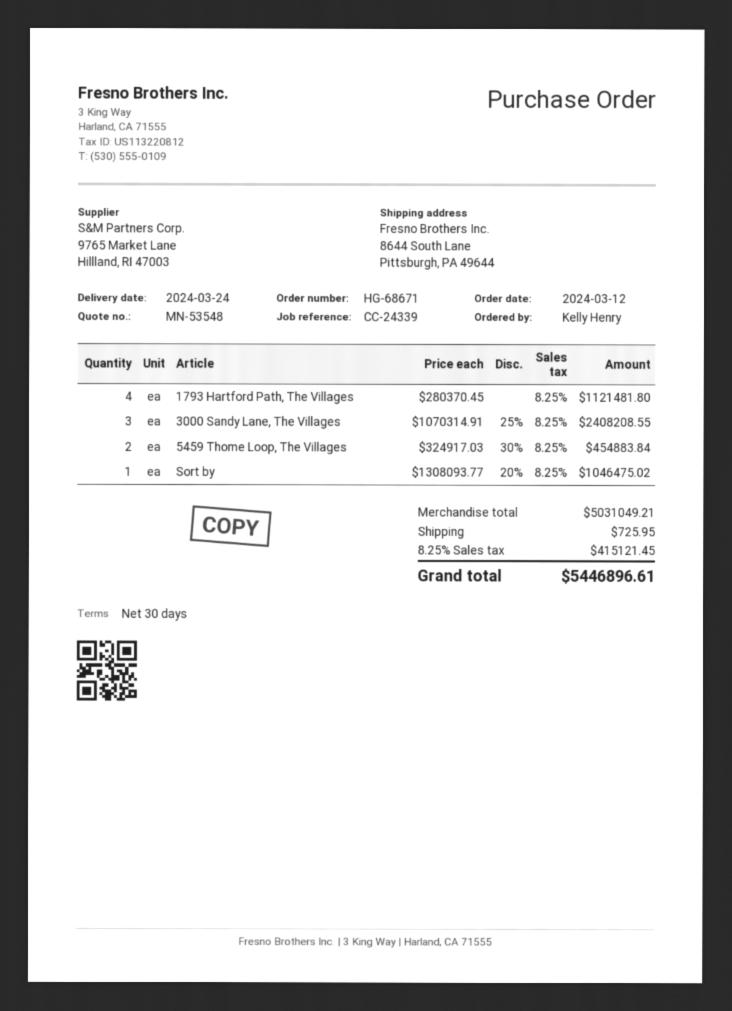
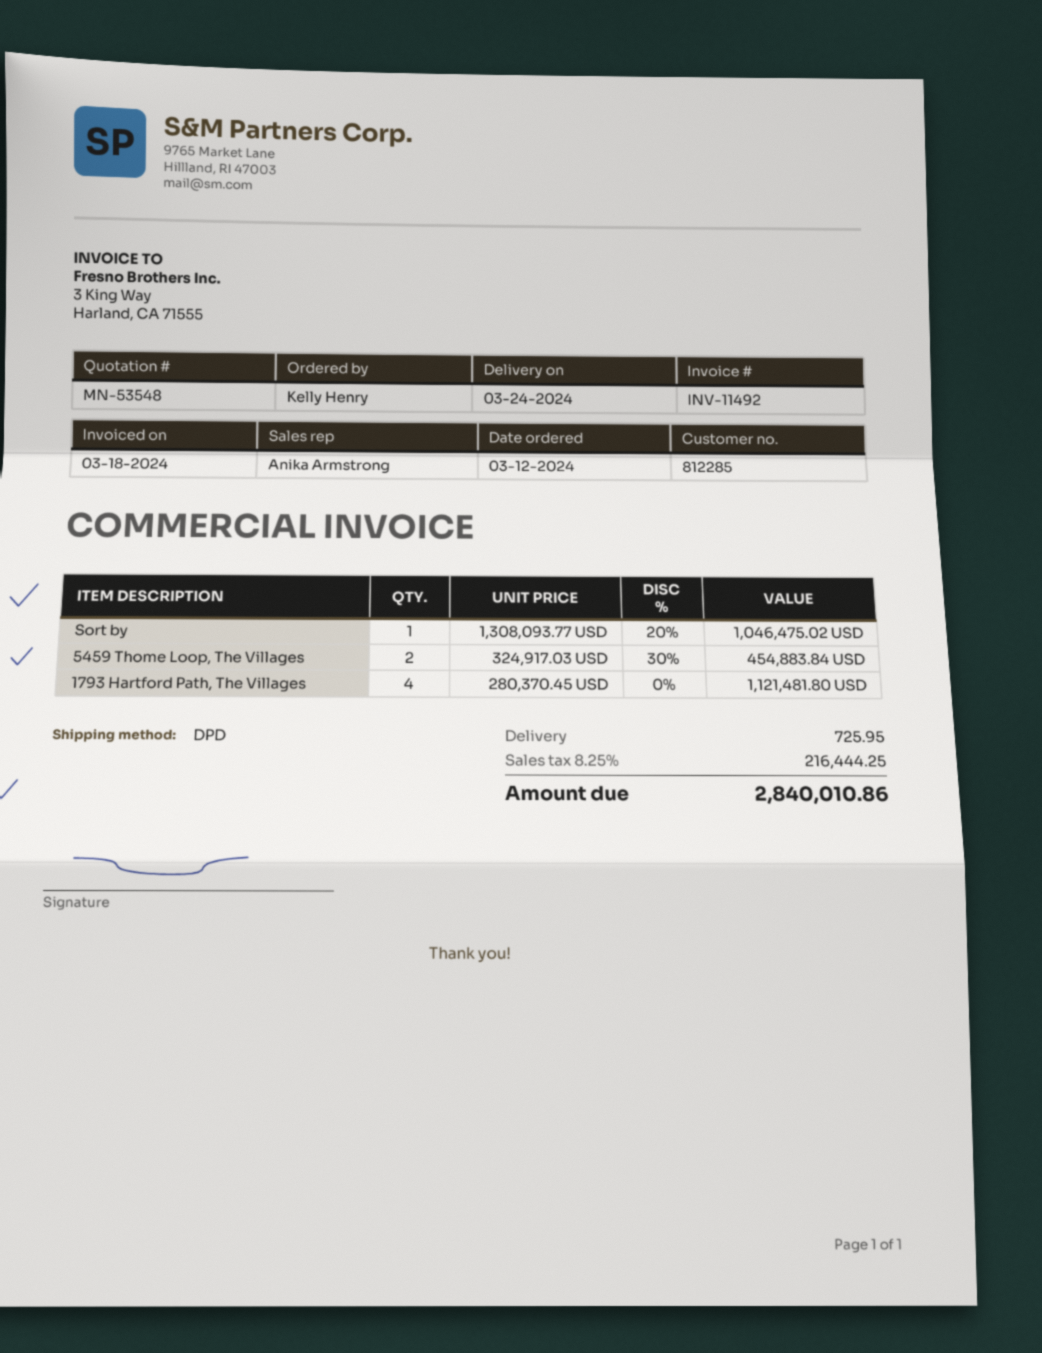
3000 Sandy Lane, The Villages: 3 x 1070314.91 - 25% = 2408208.55 -> none
tax: 8.25% = 415121.45 -> 8.25% = 216444.25
total: 5446896.61 -> 2840010.86

